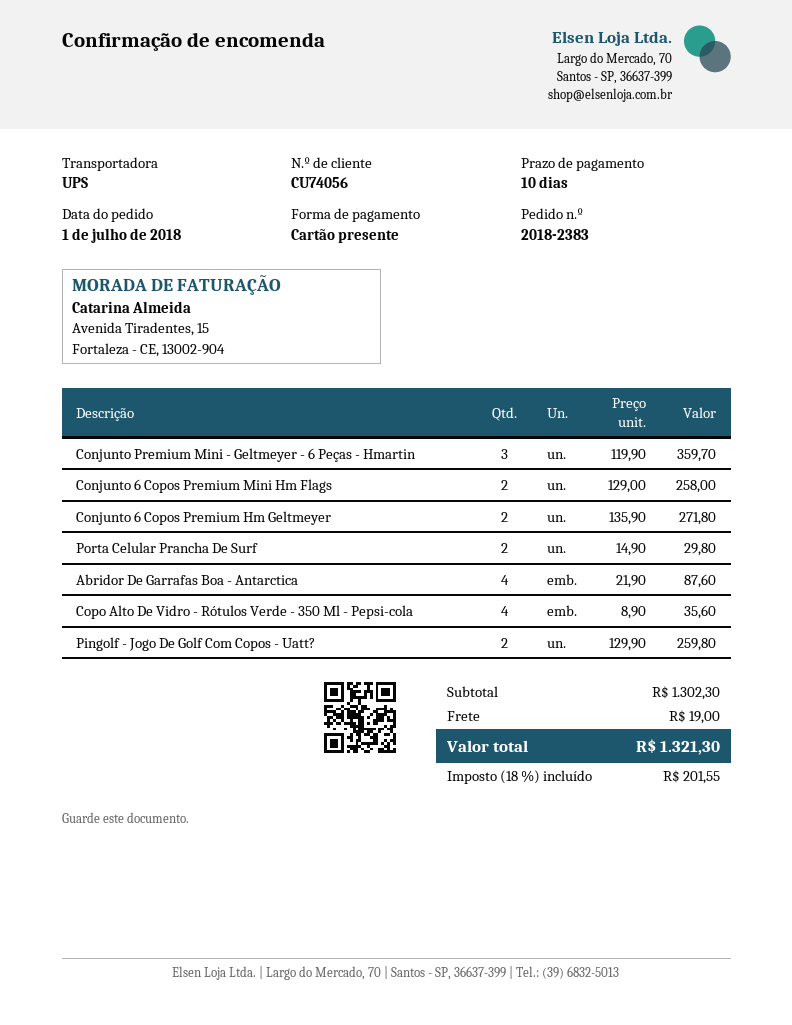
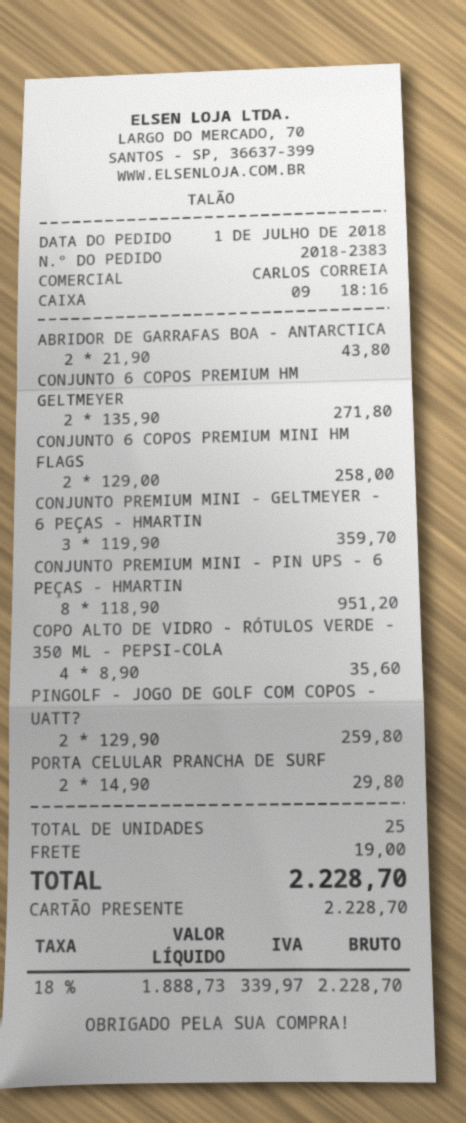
Abridor De Garrafas Boa - Antarctica: 4 x 21.90 = 87.60 -> 2 x 21.90 = 43.80
CONJUNTO PREMIUM MINI - PIN UPS - 6 PEÇAS - HMARTIN: none -> 8 x 118.90 = 951.20
tax: 18% = 201.55 -> 18% = 339.97
total: 1321.30 -> 2228.70

